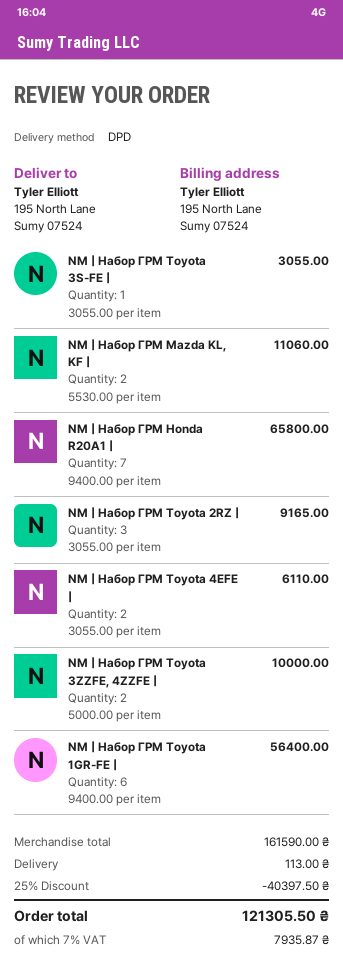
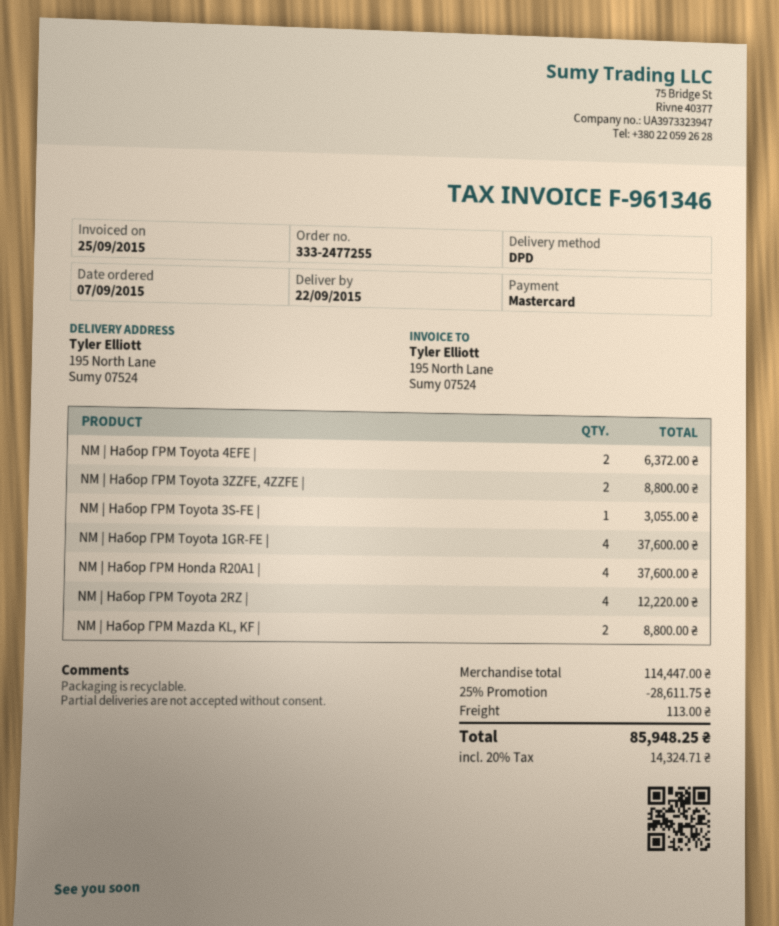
NM | Набор ГРМ Mazda KL, KF |: 2 for 11060.00 -> 2 for 8800.00
NM | Набор ГРМ Honda R20A1 |: 7 for 65800.00 -> 4 for 37600.00
NM | Набор ГРМ Toyota 2RZ |: 3 for 9165.00 -> 4 for 12220.00
NM | Набор ГРМ Toyota 4EFE |: 2 for 6110.00 -> 2 for 6372.00
NM | Набор ГРМ Toyota 3ZZFE, 4ZZFE |: 2 for 10000.00 -> 2 for 8800.00
NM | Набор ГРМ Toyota 1GR-FE |: 6 for 56400.00 -> 4 for 37600.00
subtotal: 161590.00 -> 114447.00
discount: 25% = 40397.50 -> 25% = 28611.75
tax: 7% = 7935.87 -> 20% = 14324.71
total: 121305.50 -> 85948.25

